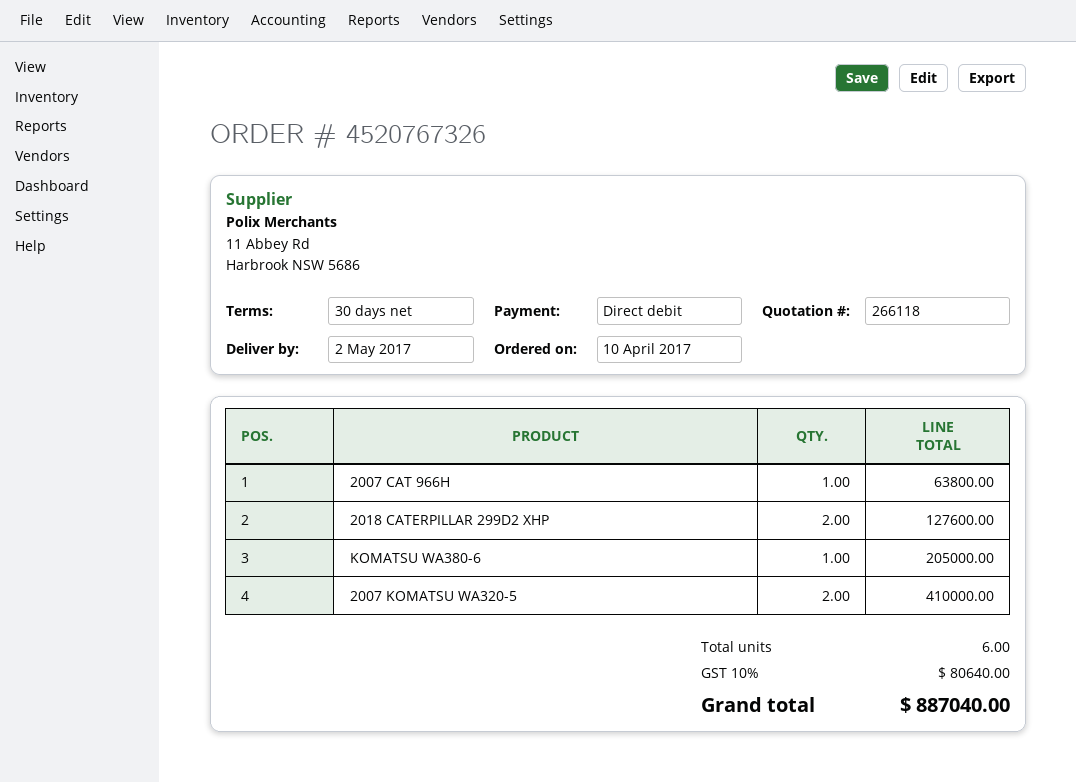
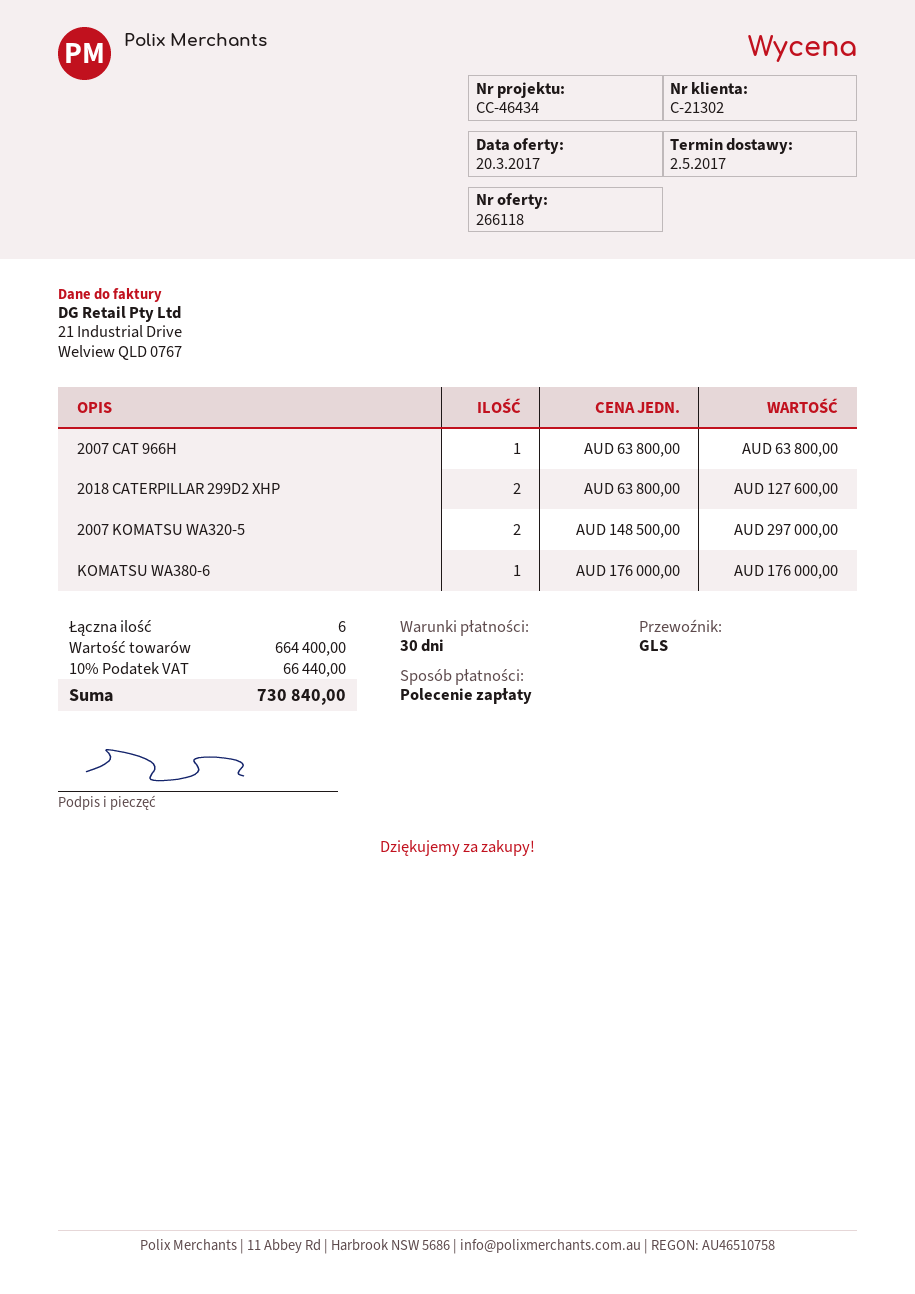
KOMATSU WA380-6: 1 for 205000.00 -> 1 for 176000.00
2007 KOMATSU WA320-5: 2 for 410000.00 -> 2 for 297000.00
tax: 10% = 80640.00 -> 10% = 66440.00
total: 887040.00 -> 730840.00

